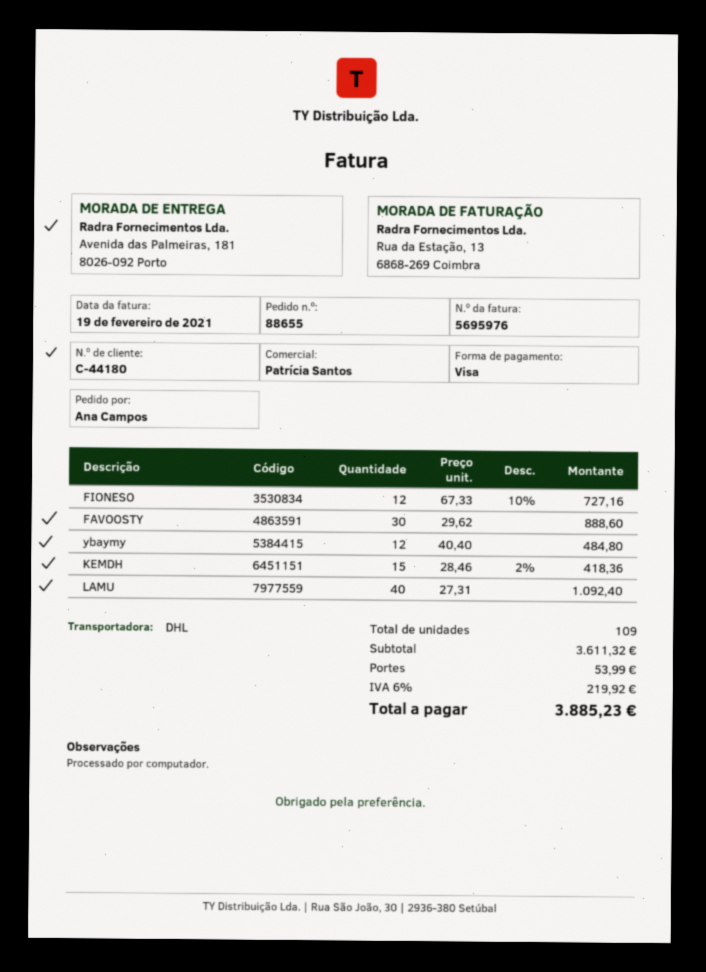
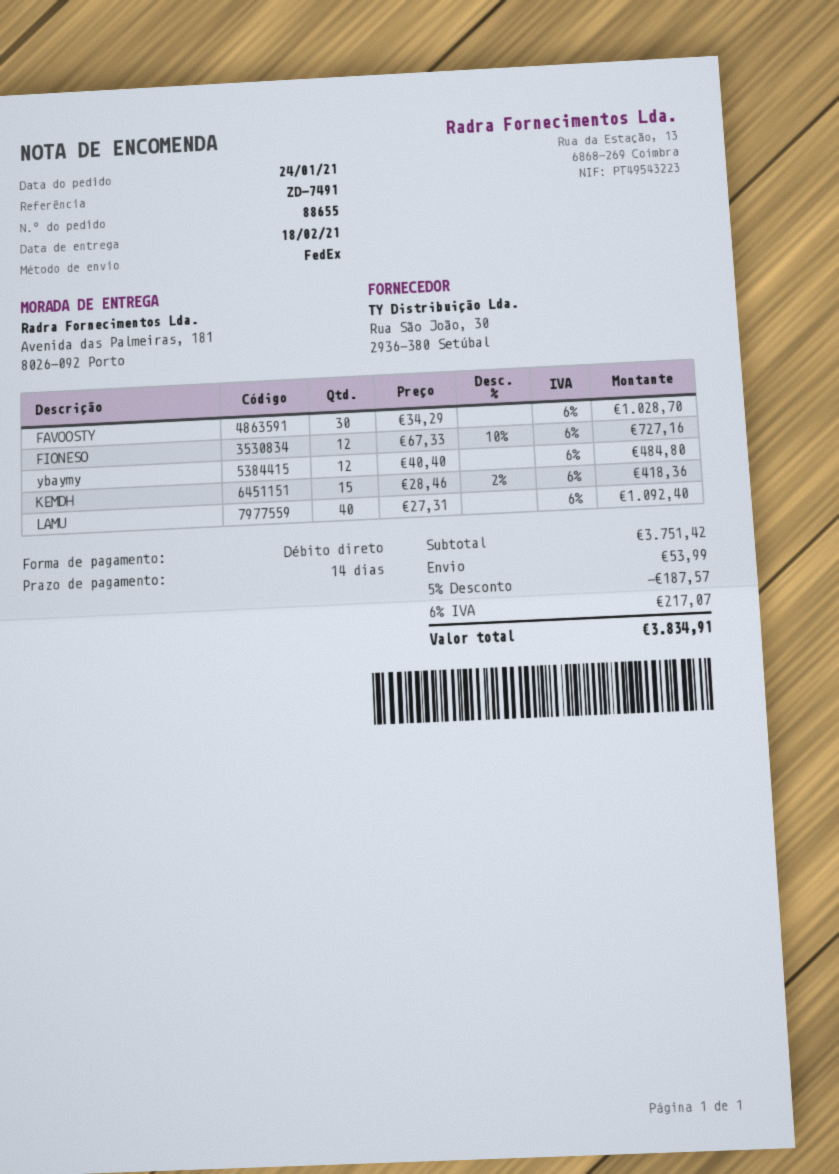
payment method: Visa -> direct debit
shipping method: DHL -> FedEx
FAVOOSTY: 30 x 29.62 = 888.60 -> 30 x 34.29 = 1028.70
subtotal: 3611.32 -> 3751.42
discount: none -> 5% = 187.57
tax: 6% = 219.92 -> 6% = 217.07
total: 3885.23 -> 3834.91

